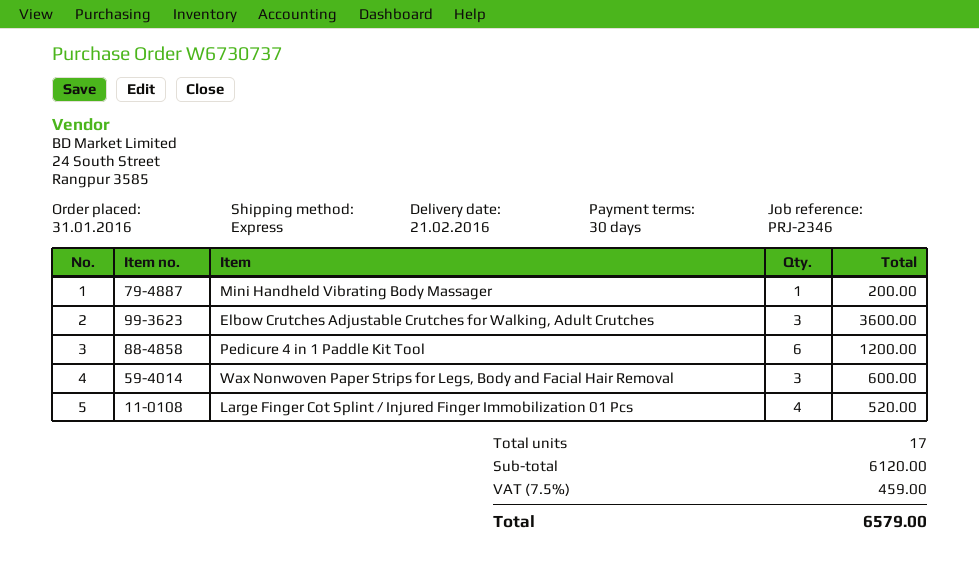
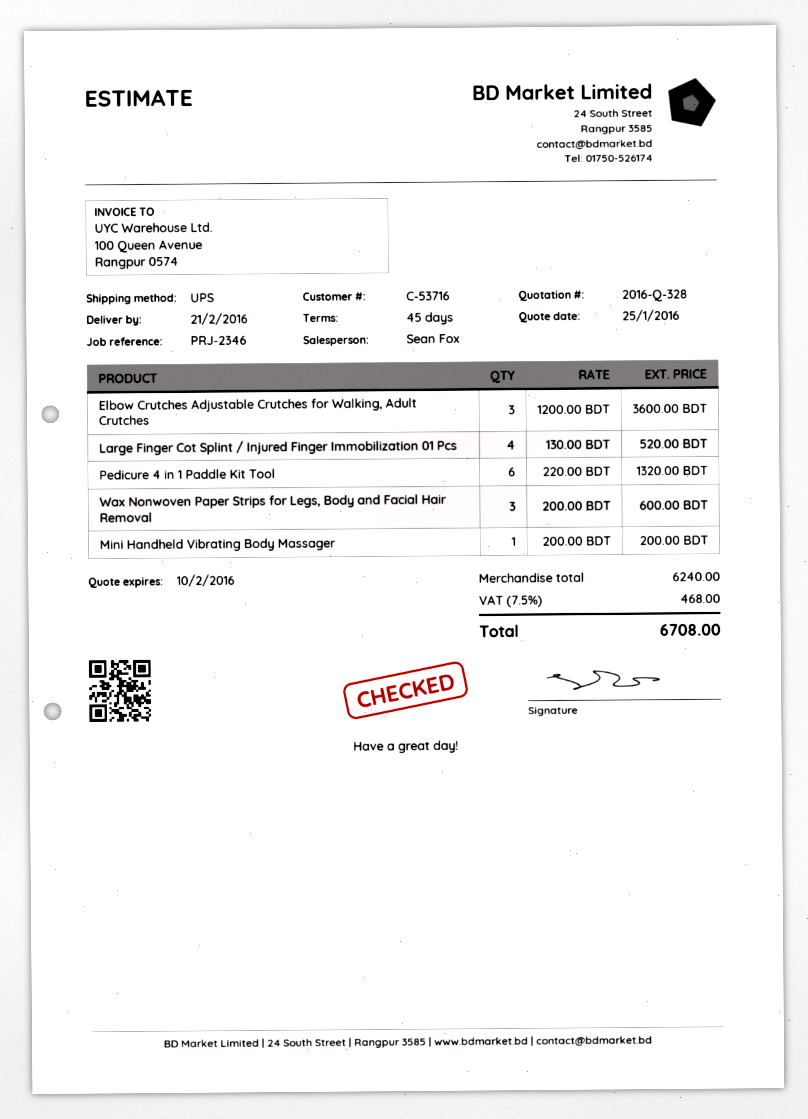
payment terms: 30 days -> 45 days
shipping method: express -> UPS
Pedicure 4 in 1 Paddle Kit Tool: 6 for 1200.00 -> 6 for 1320.00
subtotal: 6120.00 -> 6240.00
tax: 7.5% = 459.00 -> 7.5% = 468.00
total: 6579.00 -> 6708.00

